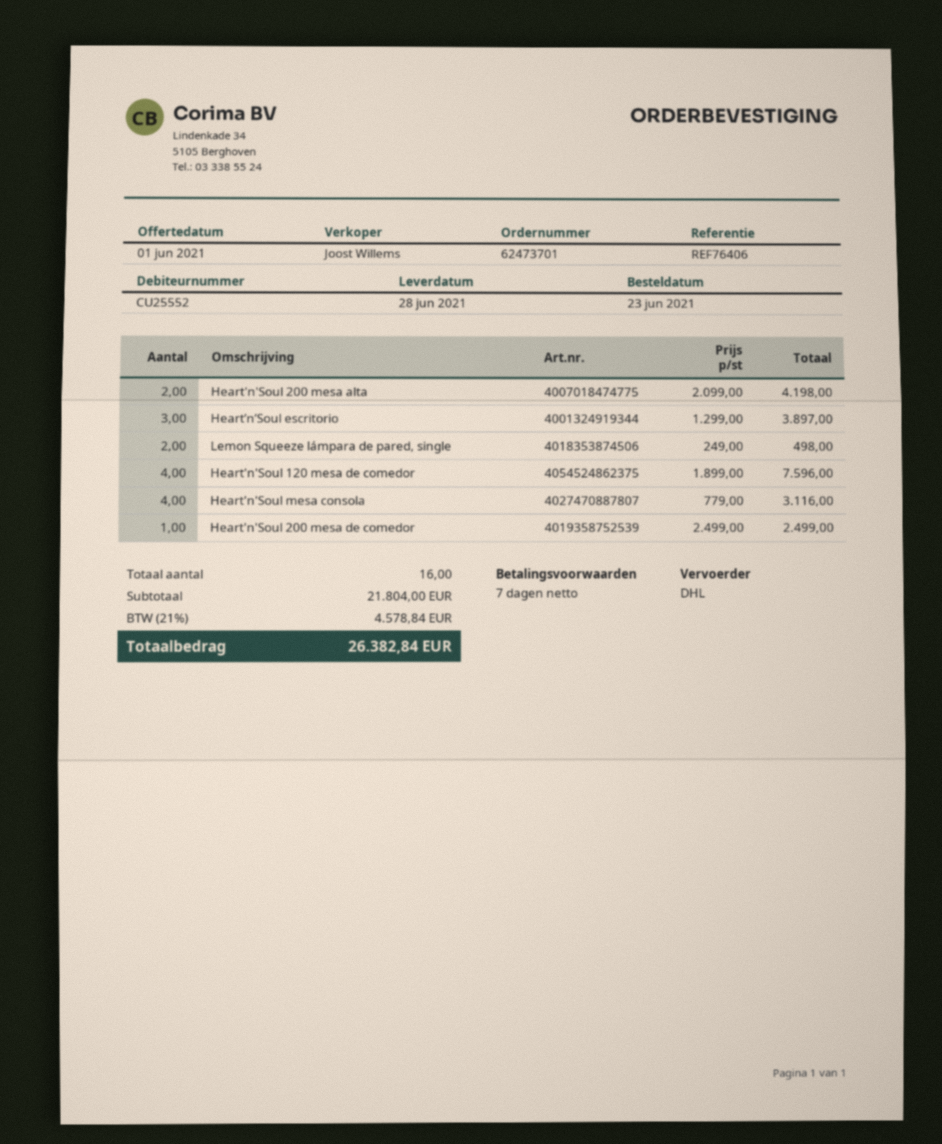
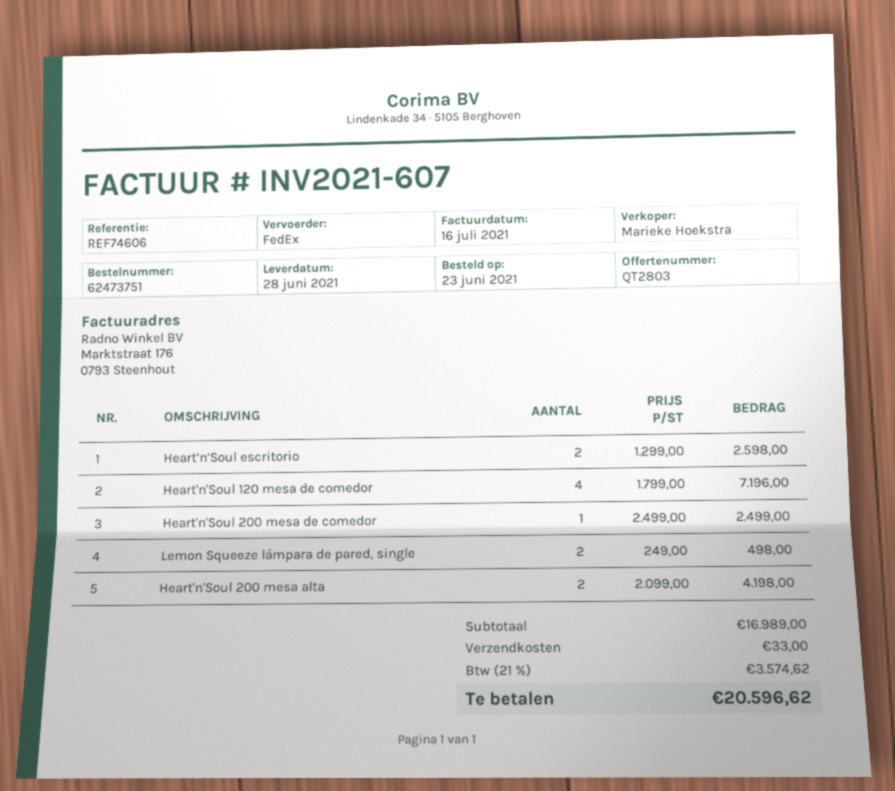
order number: 62473701 -> 62473751
reference: REF76406 -> REF74606
sales rep: Joost Willems -> Marieke Hoekstra
shipping method: DHL -> FedEx
Heart’n’Soul escritorio: 3 x 1299.00 = 3897.00 -> 2 x 1299.00 = 2598.00
Heart'n'Soul 120 mesa de comedor: 4 x 1899.00 = 7596.00 -> 4 x 1799.00 = 7196.00
Heart'n'Soul mesa consola: 4 x 779.00 = 3116.00 -> none
subtotal: 21804.00 -> 16989.00
shipping: none -> 33.00
tax: 21% = 4578.84 -> 21% = 3574.62
total: 26382.84 -> 20596.62

